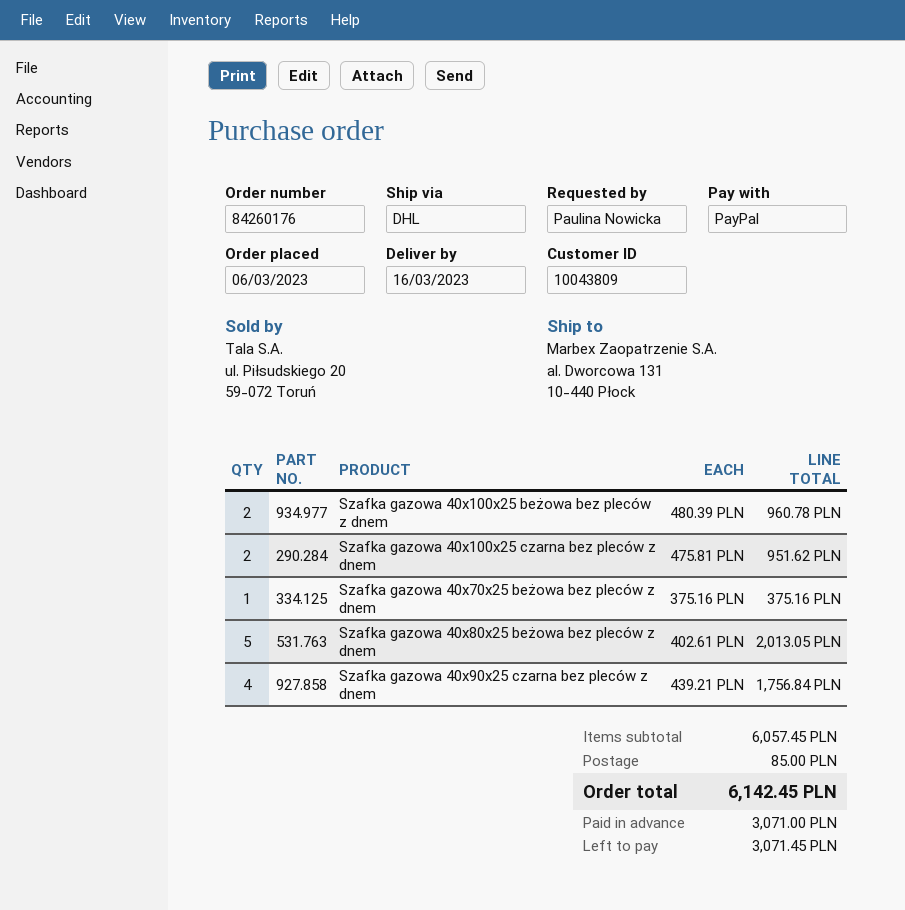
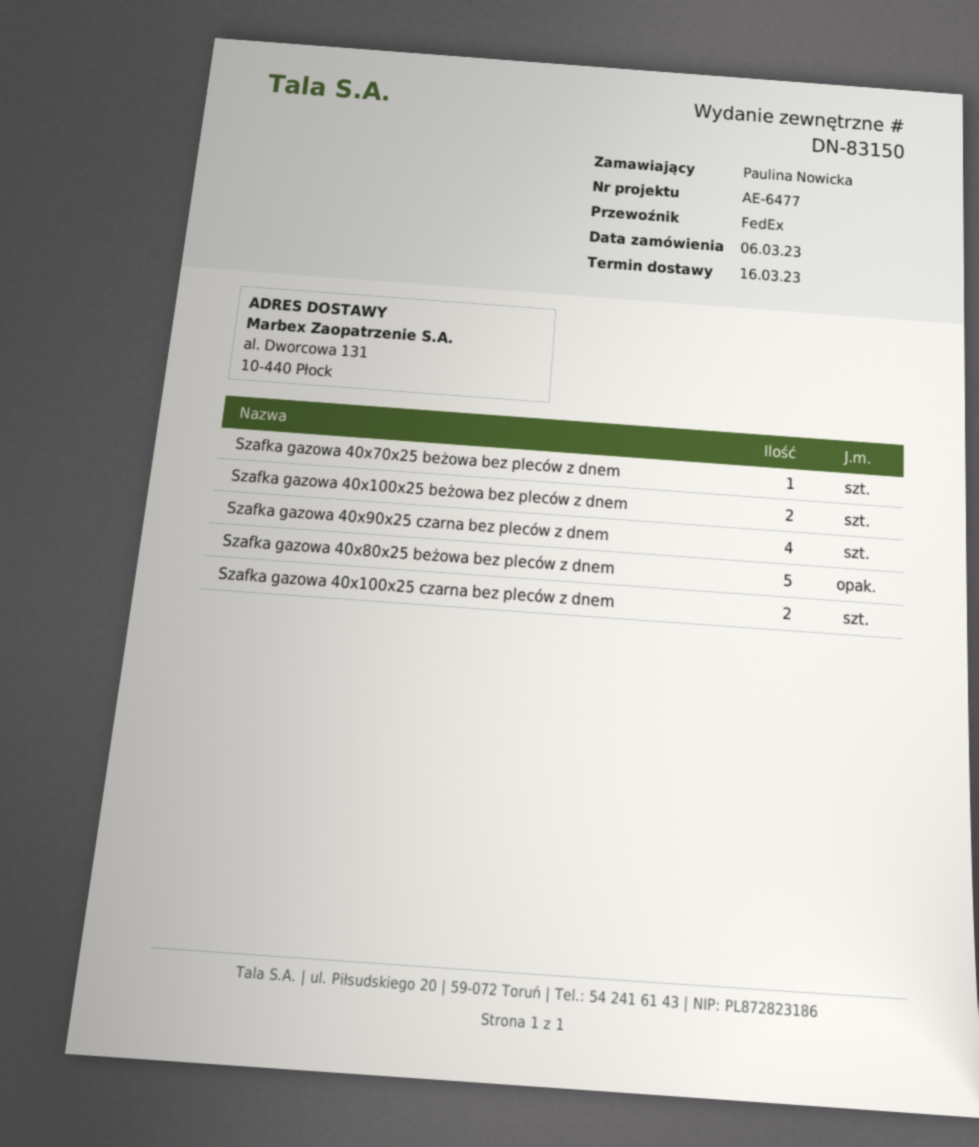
shipping method: DHL -> FedEx

